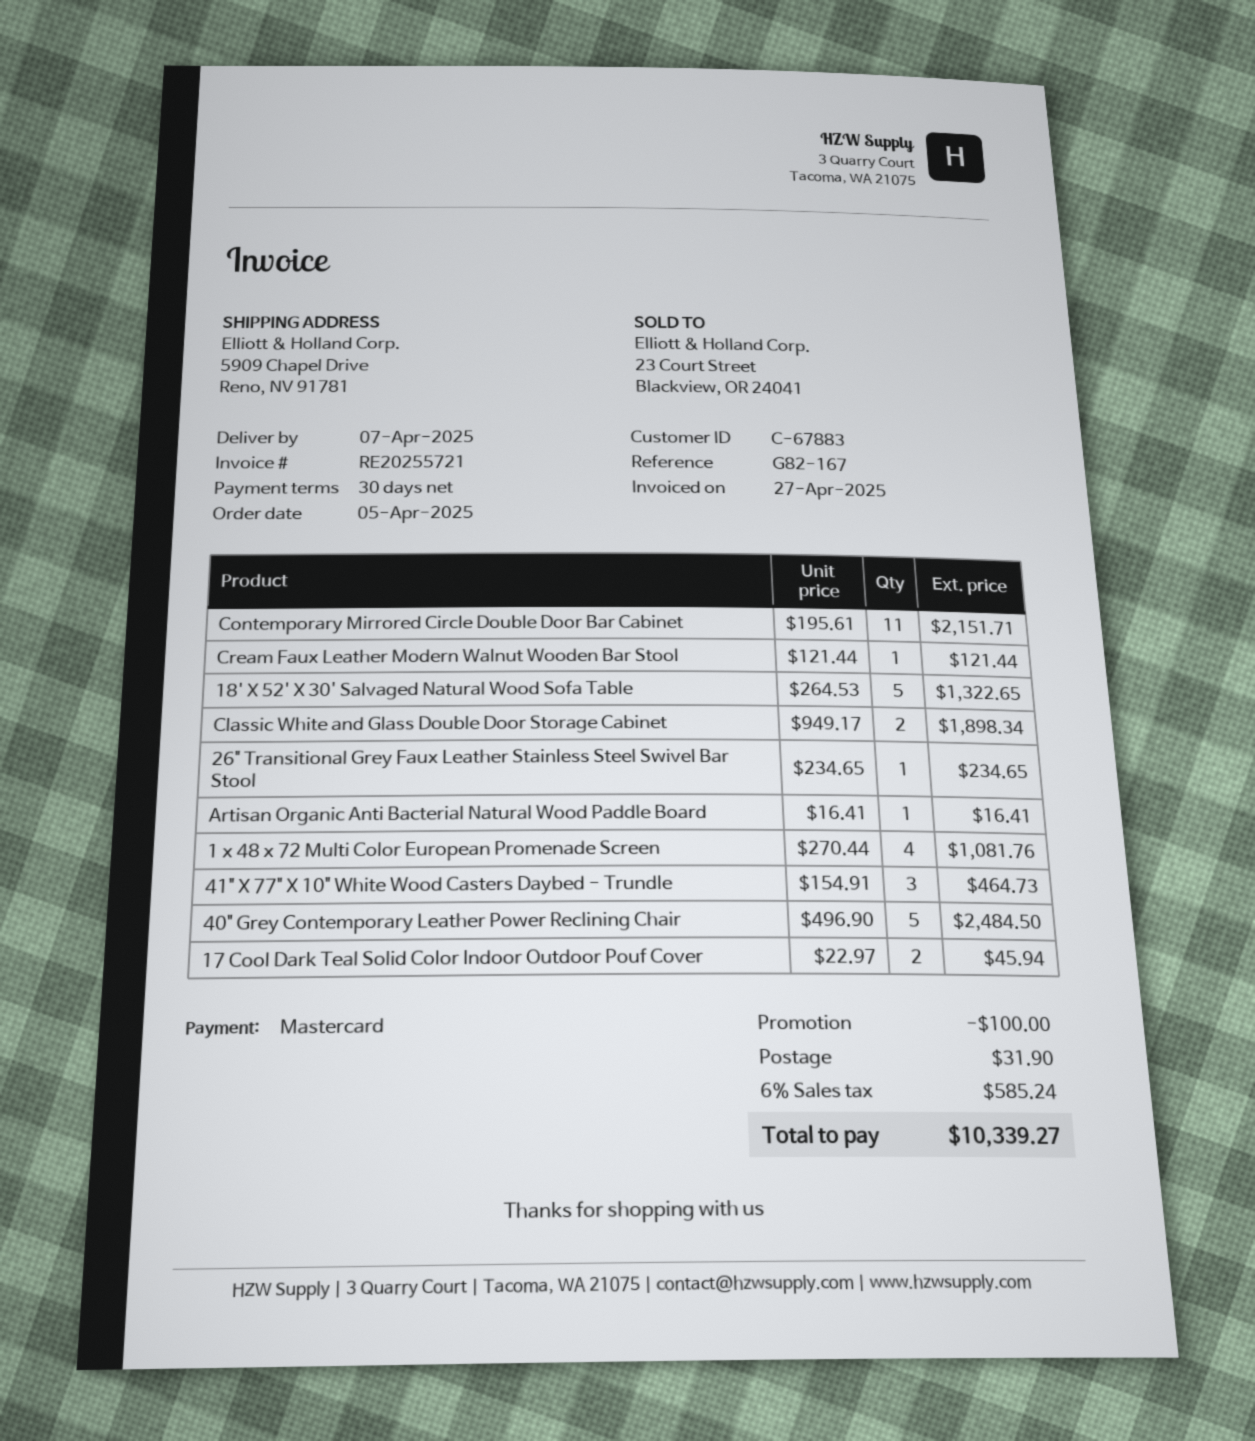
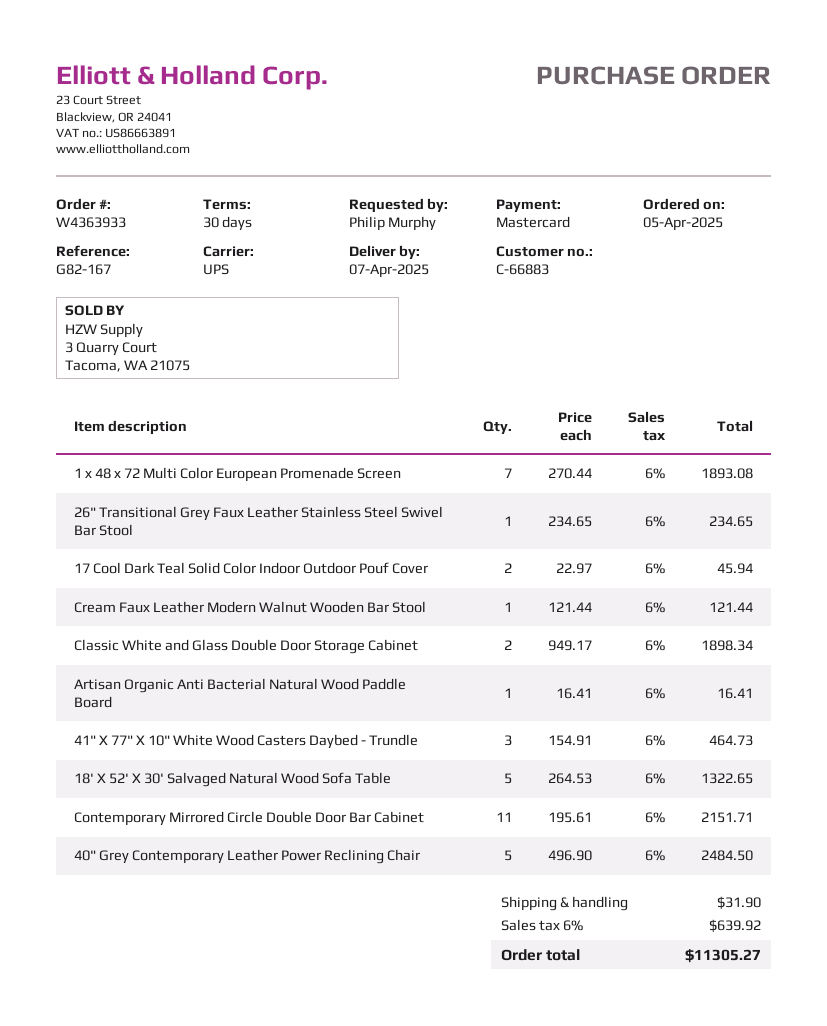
customer number: C-67883 -> C-66883
1 x 48 x 72 Multi Color European Promenade Screen: 4 x 270.44 = 1081.76 -> 7 x 270.44 = 1893.08
discount: 100.00 -> none
tax: 6% = 585.24 -> 6% = 639.92
total: 10339.27 -> 11305.27

